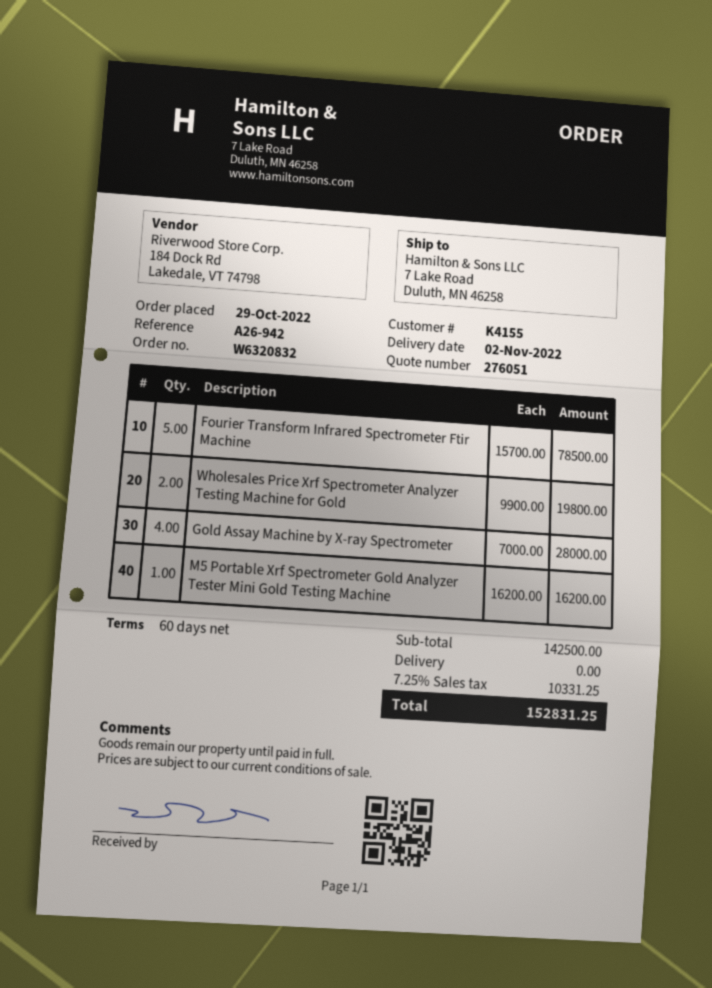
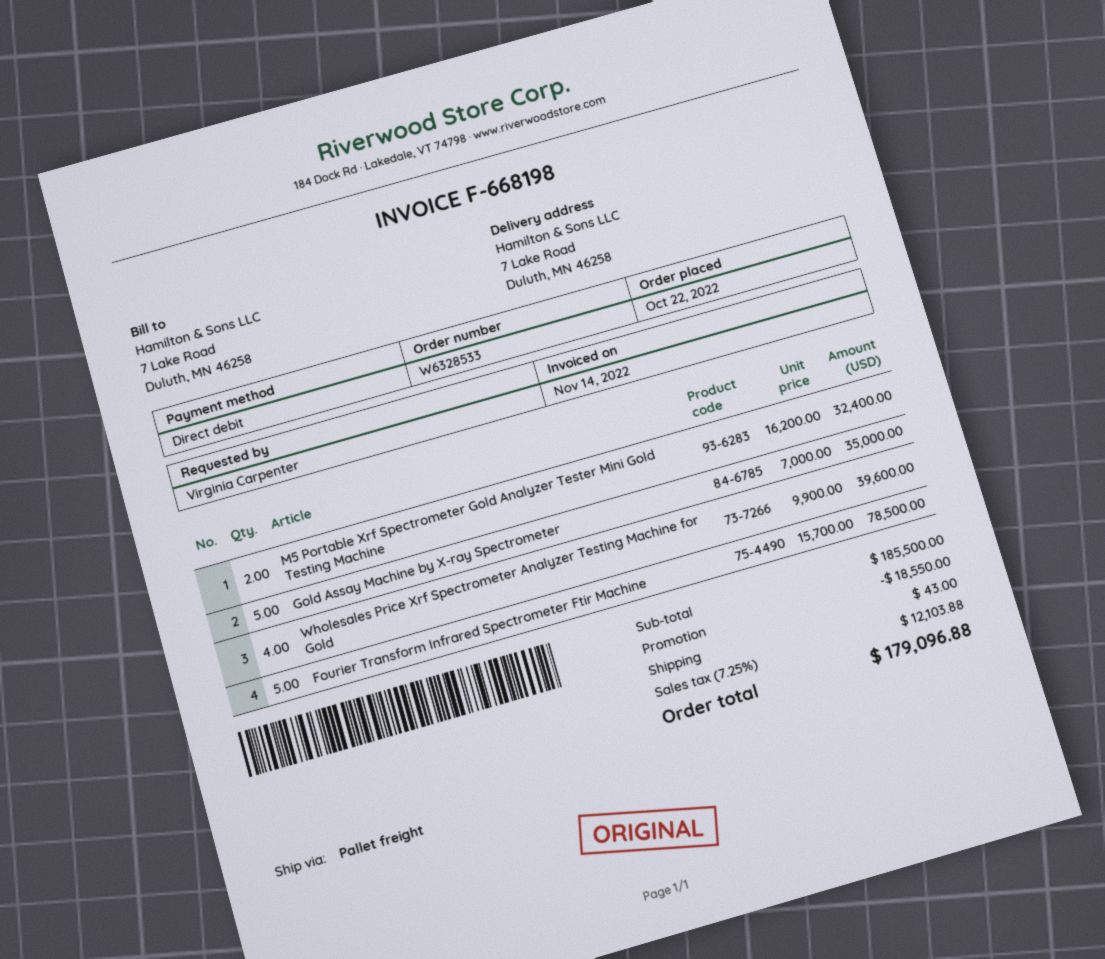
order number: W6320832 -> W6328533
order date: 2022-10-29 -> 2022-10-22
Wholesales Price Xrf Spectrometer Analyzer Testing Machine for Gold: 2 x 9900.00 = 19800.00 -> 4 x 9900.00 = 39600.00
Gold Assay Machine by X-ray Spectrometer: 4 x 7000.00 = 28000.00 -> 5 x 7000.00 = 35000.00
M5 Portable Xrf Spectrometer Gold Analyzer Tester Mini Gold Testing Machine: 1 x 16200.00 = 16200.00 -> 2 x 16200.00 = 32400.00
subtotal: 142500.00 -> 185500.00
discount: none -> 18550.00
shipping: 0.00 -> 43.00
tax: 7.25% = 10331.25 -> 7.25% = 12103.88
total: 152831.25 -> 179096.88

